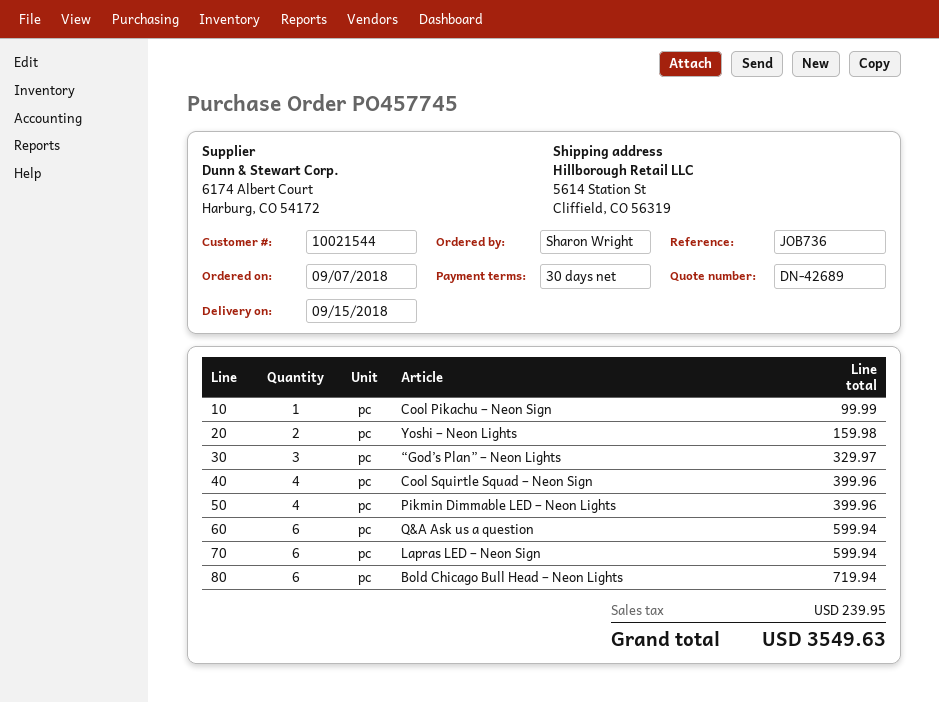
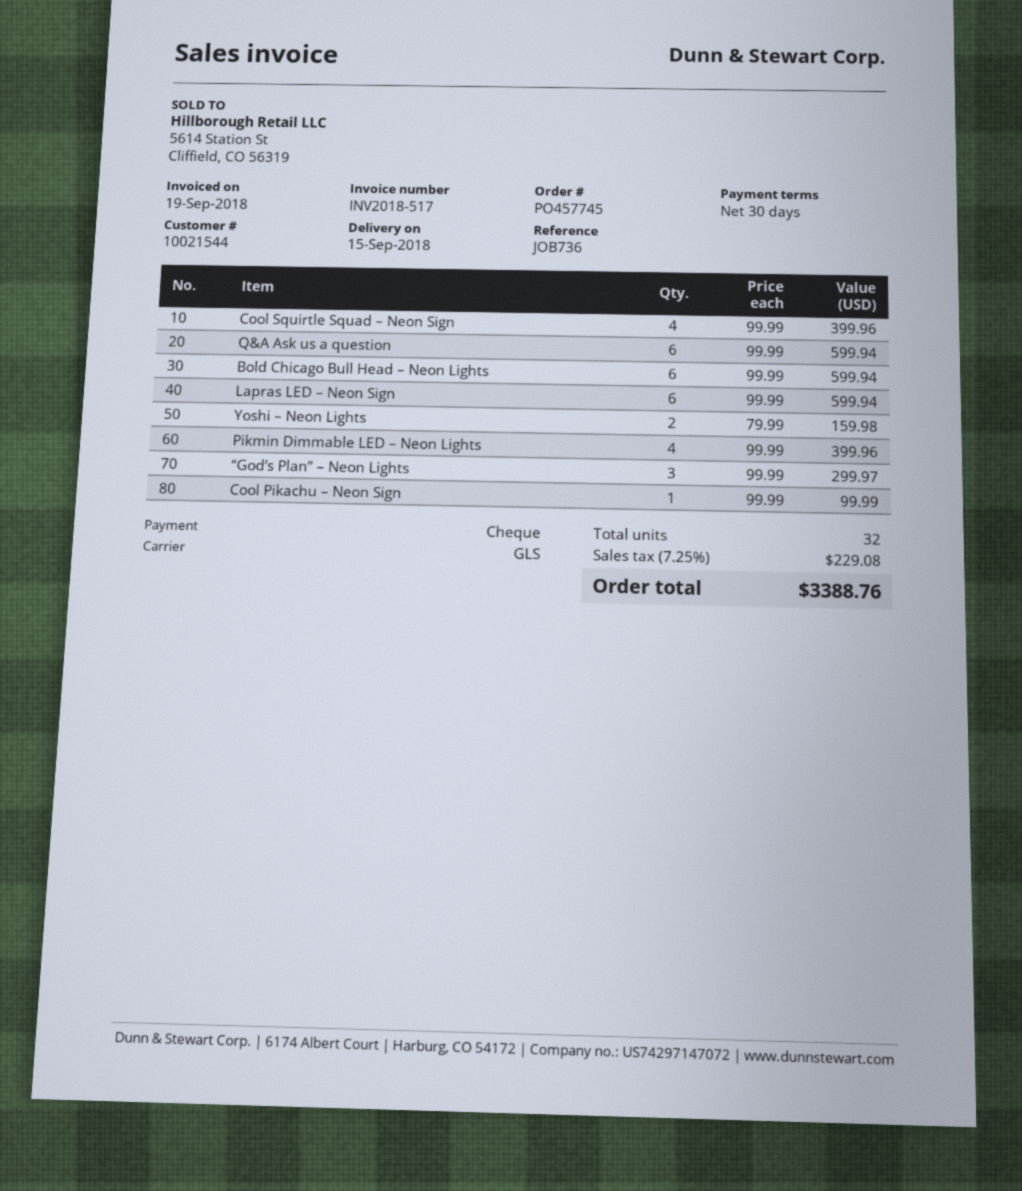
“God’s Plan” – Neon Lights: 3 for 329.97 -> 3 for 299.97
Bold Chicago Bull Head – Neon Lights: 6 for 719.94 -> 6 for 599.94
tax: 239.95 -> 229.08
total: 3549.63 -> 3388.76

